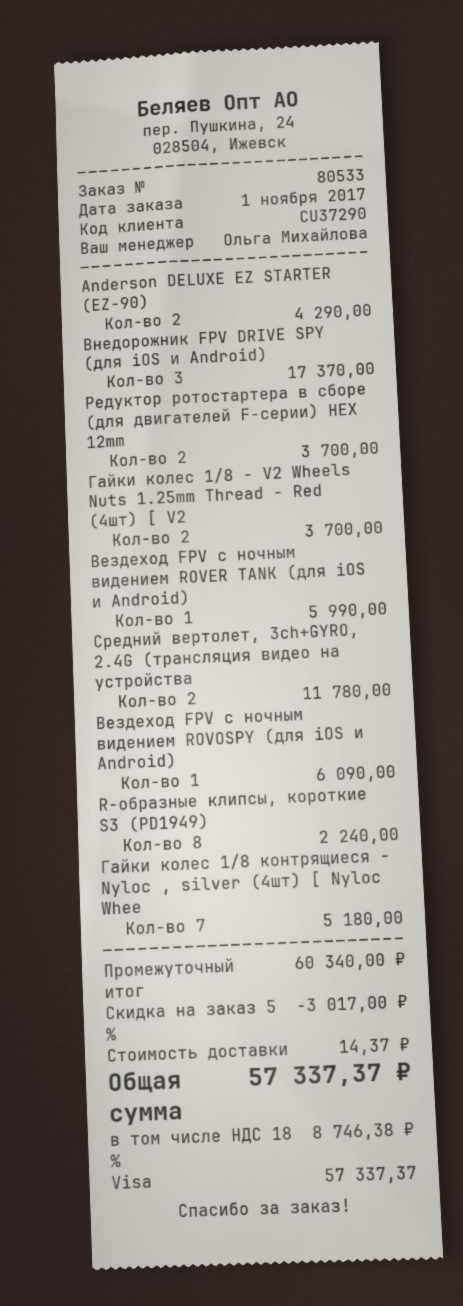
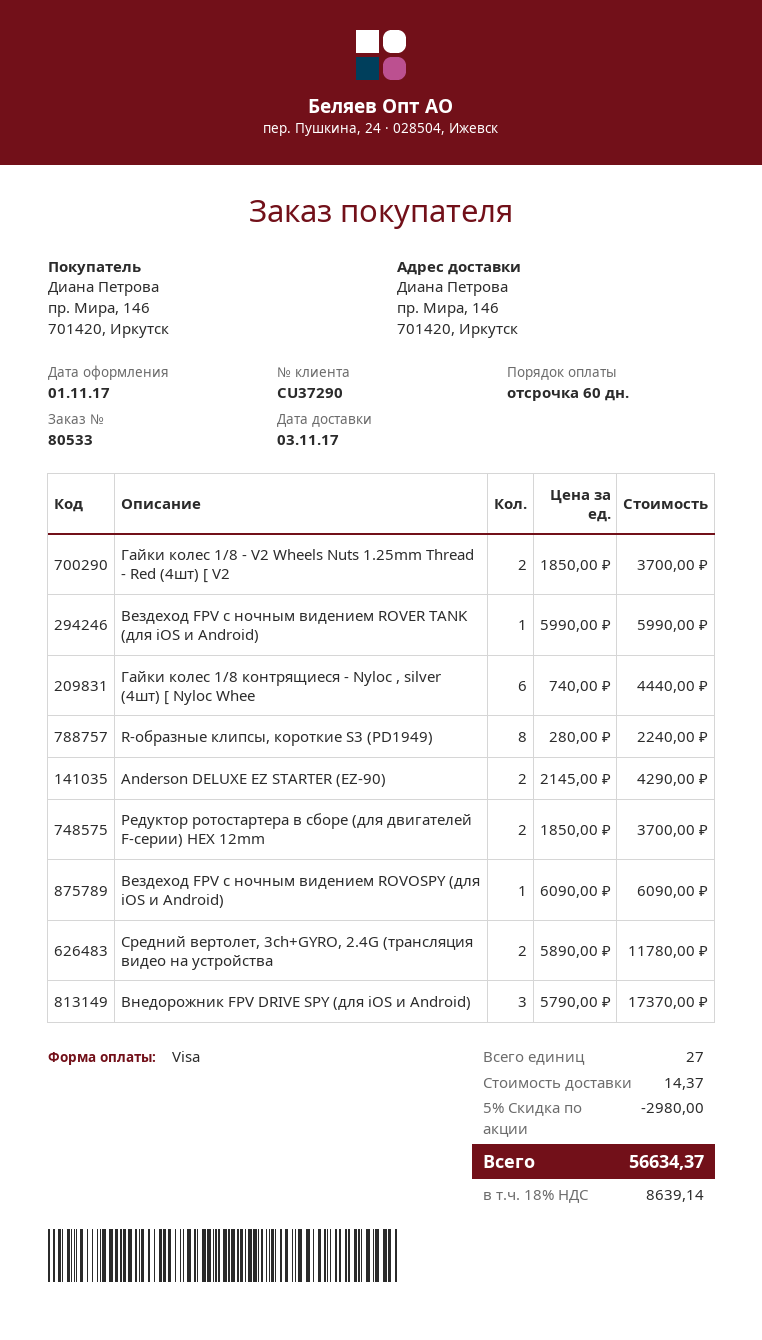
Гайки колес 1/8 контрящиеся - Nyloc , silver (4шт) [ Nyloc Whee: 7 for 5180.00 -> 6 for 4440.00
discount: 5% = 3017.00 -> 5% = 2980.00
tax: 18% = 8746.38 -> 18% = 8639.14
total: 57337.37 -> 56634.37

